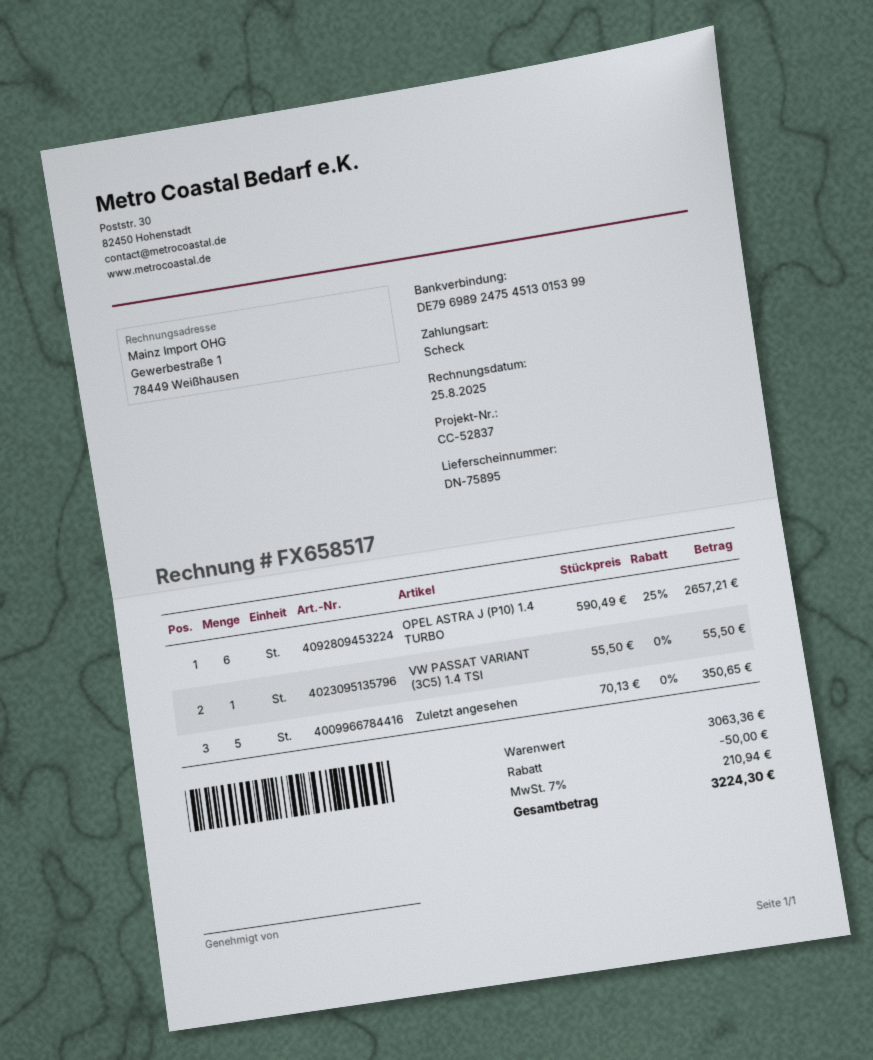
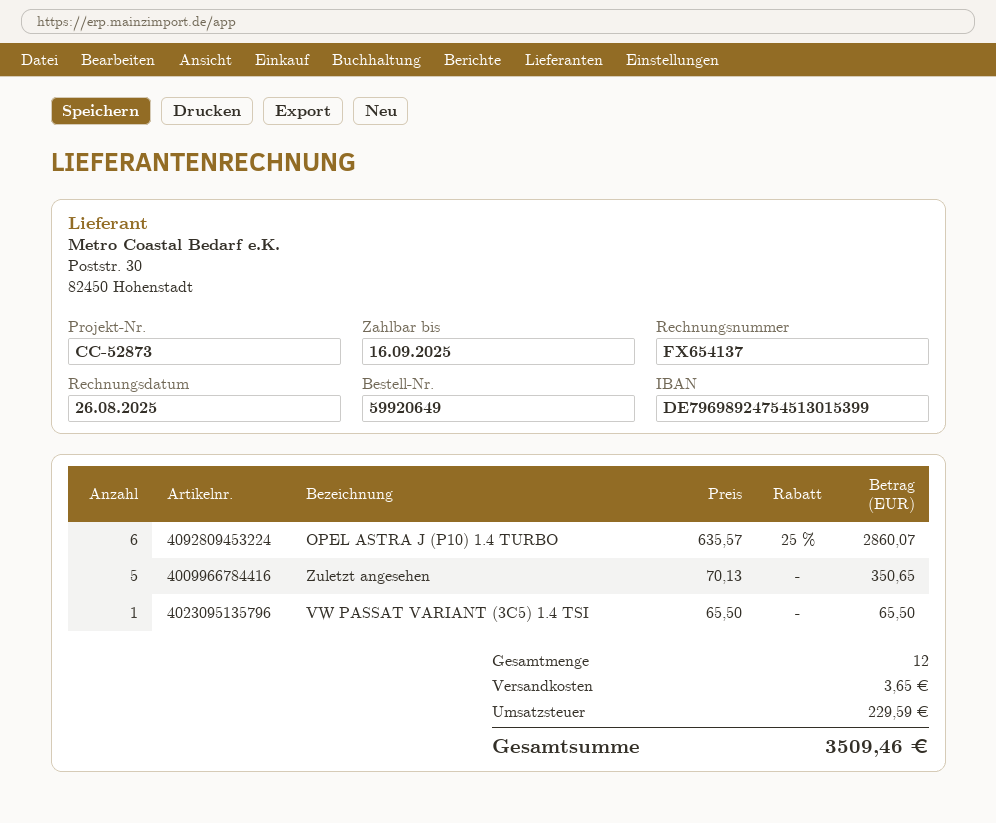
invoice number: FX658517 -> FX654137
invoice date: 2025-08-25 -> 2025-08-26
reference: CC-52837 -> CC-52873
OPEL ASTRA J (P10) 1.4 TURBO: 6 x 590.49 - 25% = 2657.21 -> 6 x 635.57 - 25% = 2860.07
VW PASSAT VARIANT (3C5) 1.4 TSI: 1 x 55.50 = 55.50 -> 1 x 65.50 = 65.50
discount: 50.00 -> none
shipping: none -> 3.65
tax: 210.94 -> 229.59
total: 3224.30 -> 3509.46

